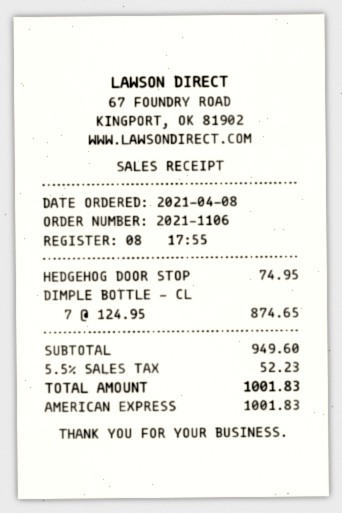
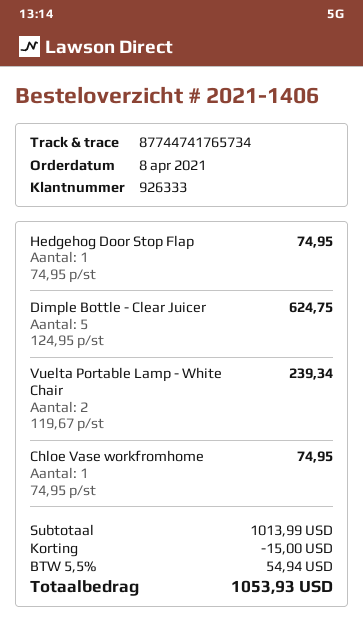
order number: 2021-1106 -> 2021-1406
DIMPLE BOTTLE - CL: 7 x 124.95 = 874.65 -> 5 x 124.95 = 624.75
Vuelta Portable Lamp - White Chair: none -> 2 x 119.67 = 239.34
Chloe Vase workfromhome: none -> 1 x 74.95 = 74.95
subtotal: 949.60 -> 1013.99
discount: none -> 15.00
tax: 5.5% = 52.23 -> 5.5% = 54.94
total: 1001.83 -> 1053.93

